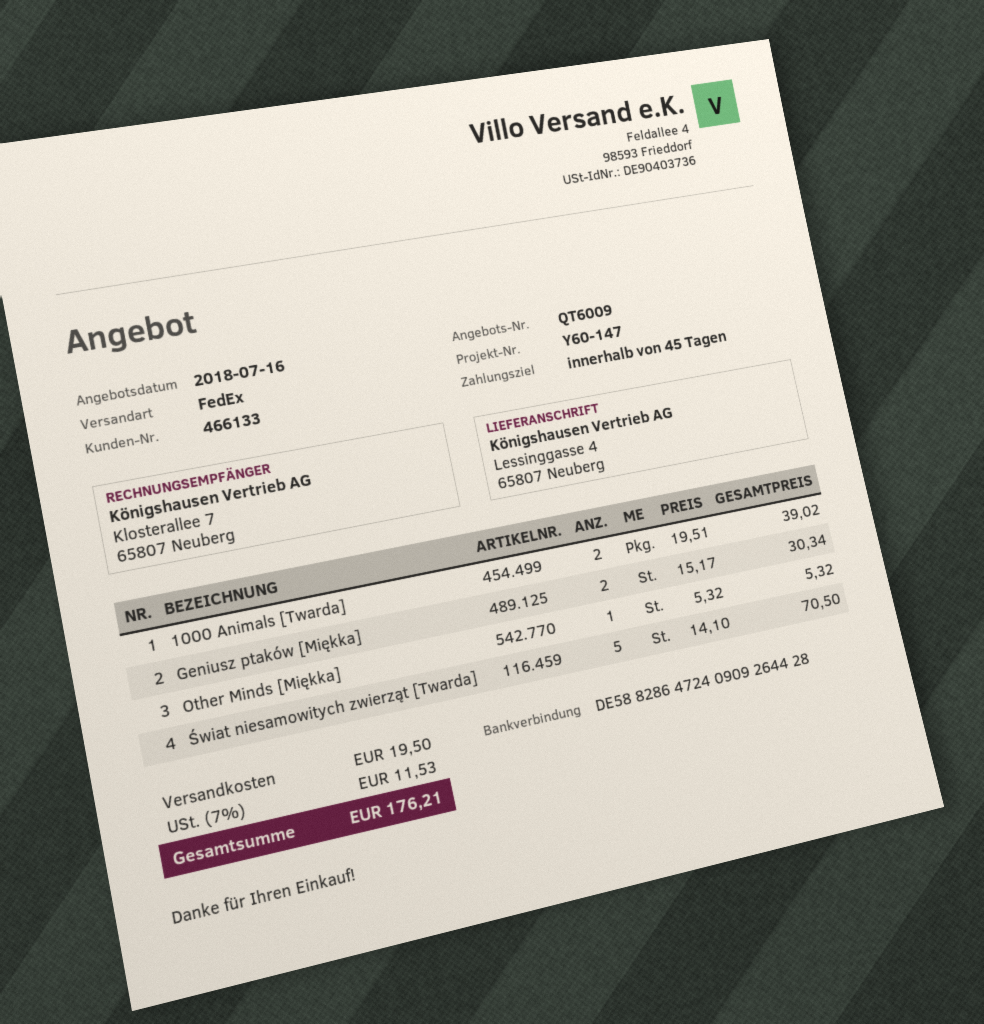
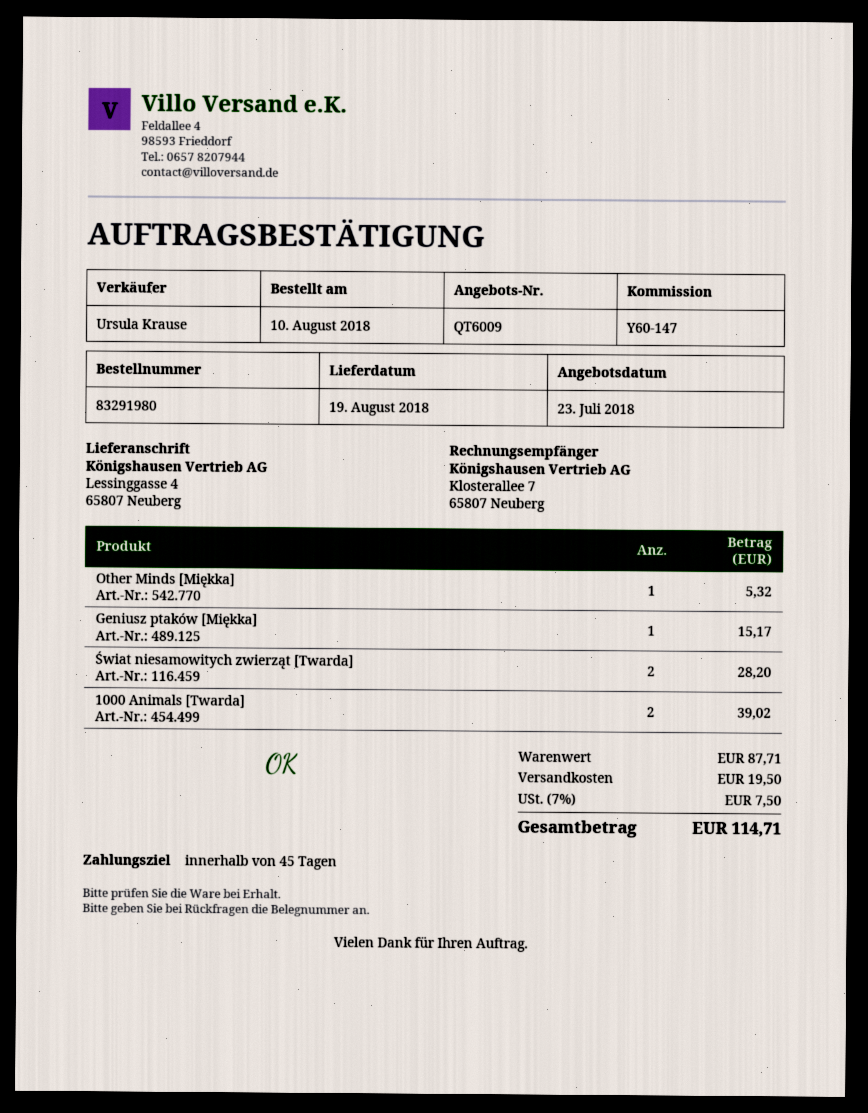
quote date: 2018-07-16 -> 2018-07-23
Geniusz ptaków [Miękka]: 2 for 30.34 -> 1 for 15.17
Świat niesamowitych zwierząt [Twarda]: 5 for 70.50 -> 2 for 28.20
tax: 7% = 11.53 -> 7% = 7.50
total: 176.21 -> 114.71

